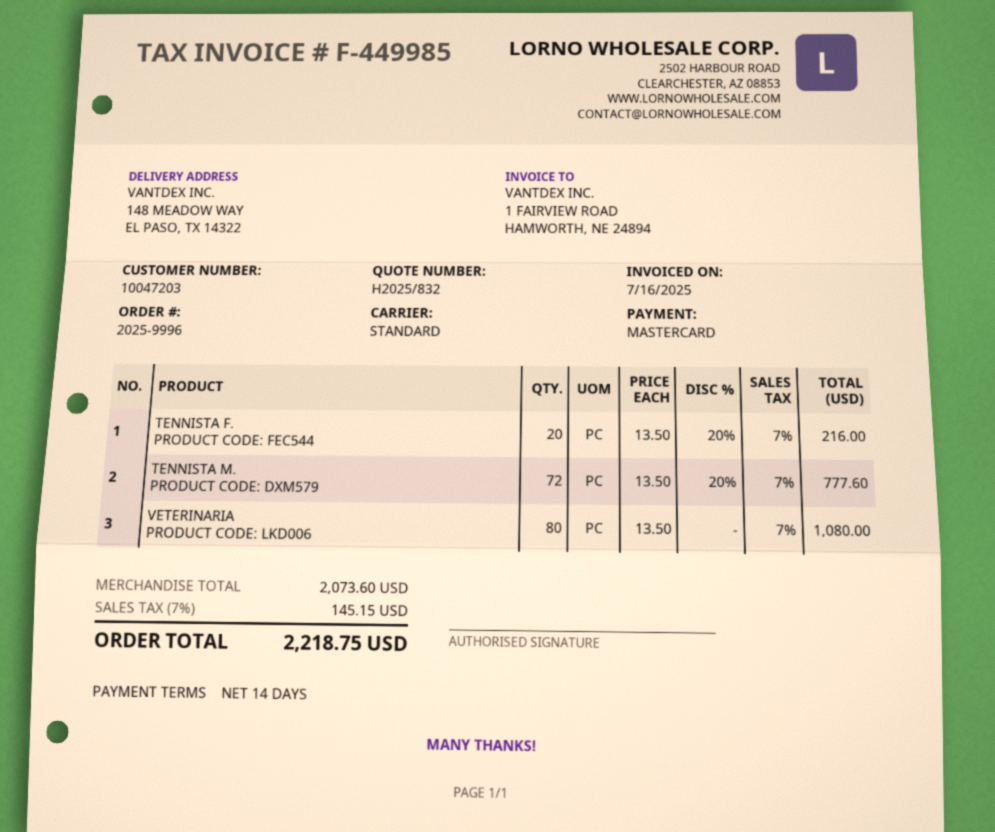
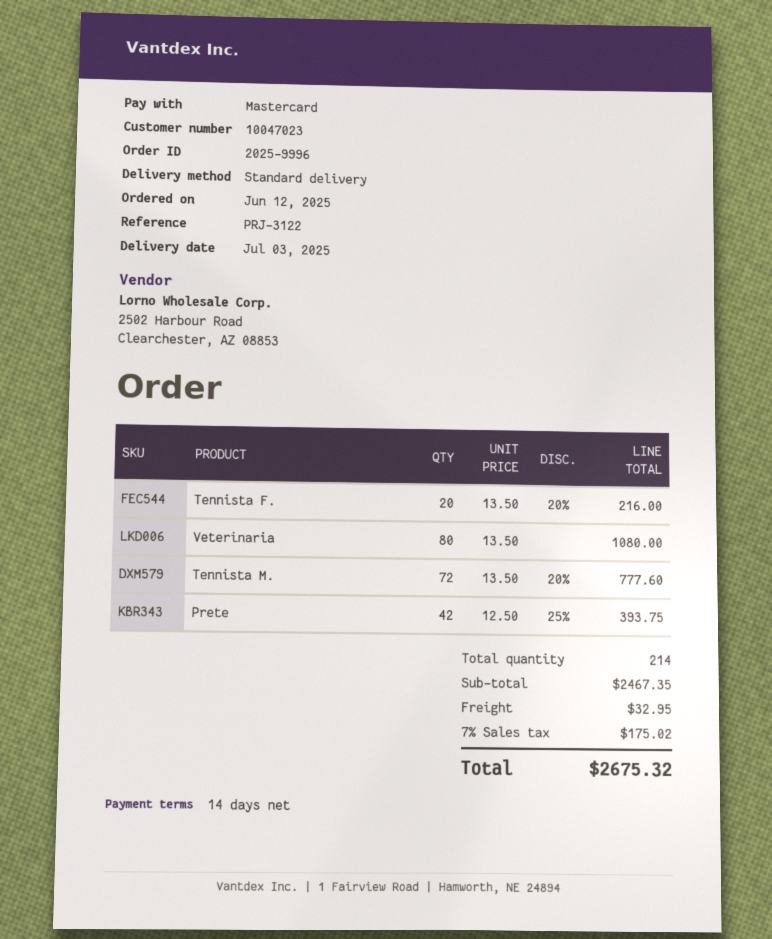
customer number: 10047203 -> 10047023
Prete: none -> 42 x 12.50 - 25% = 393.75
subtotal: 2073.60 -> 2467.35
shipping: none -> 32.95
tax: 7% = 145.15 -> 7% = 175.02
total: 2218.75 -> 2675.32

